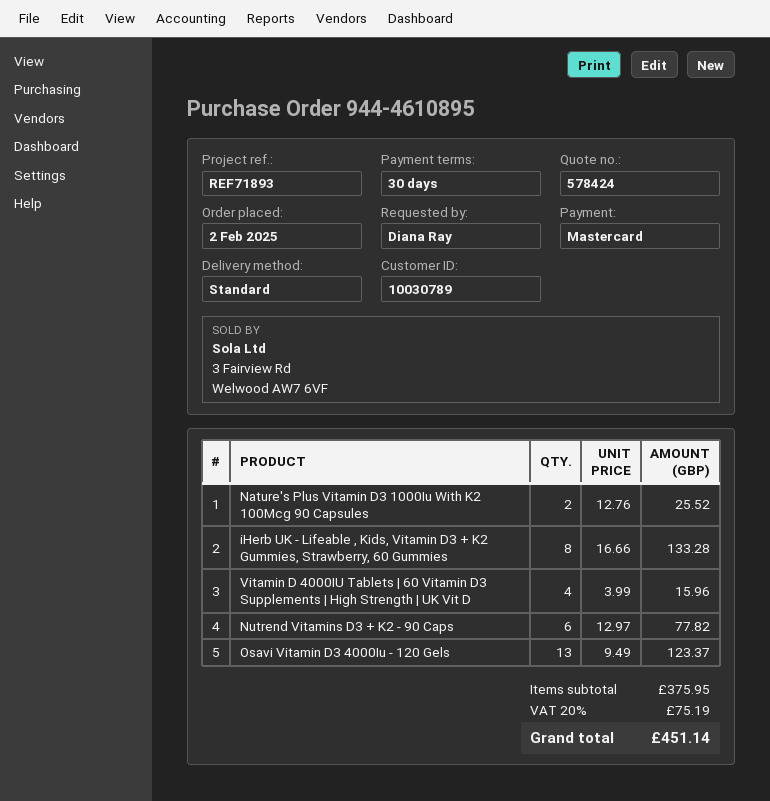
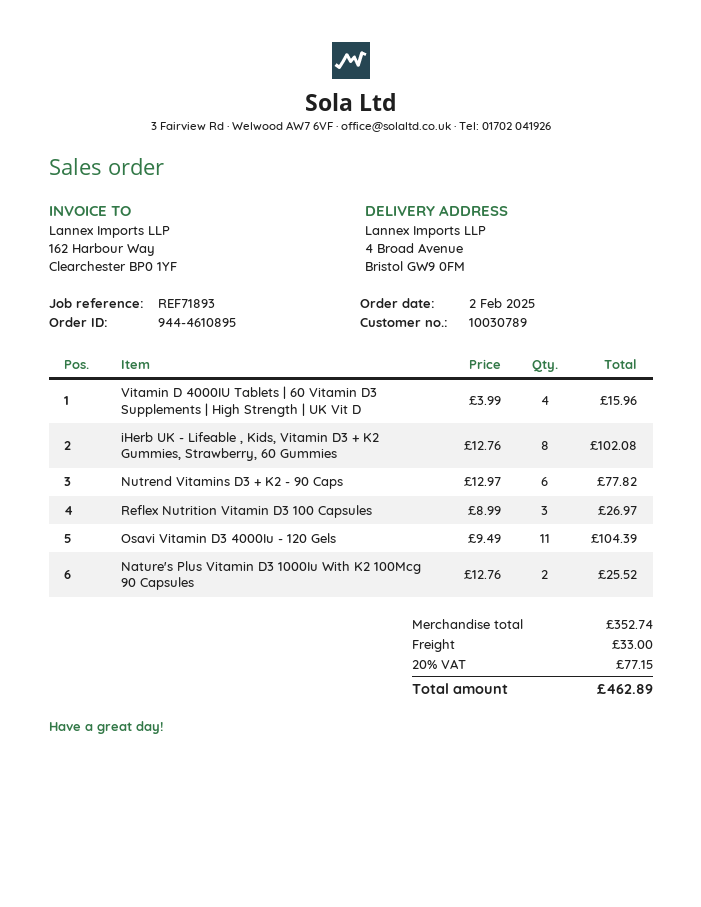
iHerb UK - Lifeable , Kids, Vitamin D3 + K2 Gummies, Strawberry, 60 Gummies: 8 x 16.66 = 133.28 -> 8 x 12.76 = 102.08
Osavi Vitamin D3 4000Iu - 120 Gels: 13 x 9.49 = 123.37 -> 11 x 9.49 = 104.39
Reflex Nutrition Vitamin D3 100 Capsules: none -> 3 x 8.99 = 26.97
subtotal: 375.95 -> 352.74
shipping: none -> 33.00
tax: 20% = 75.19 -> 20% = 77.15
total: 451.14 -> 462.89

